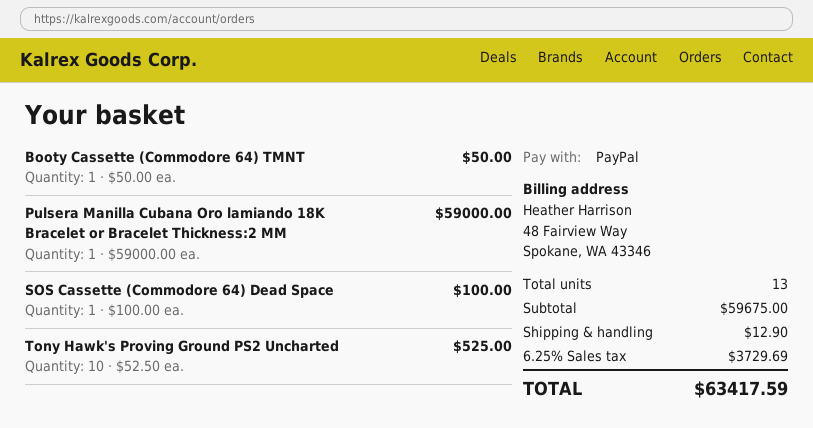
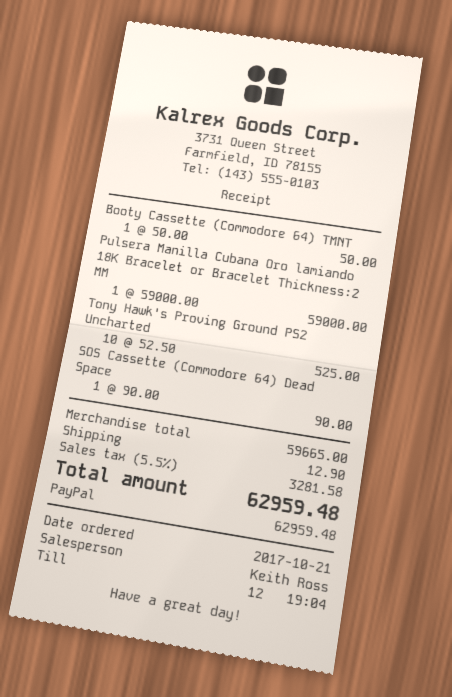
SOS Cassette (Commodore 64) Dead Space: 1 x 100.00 = 100.00 -> 1 x 90.00 = 90.00
subtotal: 59675.00 -> 59665.00
tax: 6.25% = 3729.69 -> 5.5% = 3281.58
total: 63417.59 -> 62959.48

